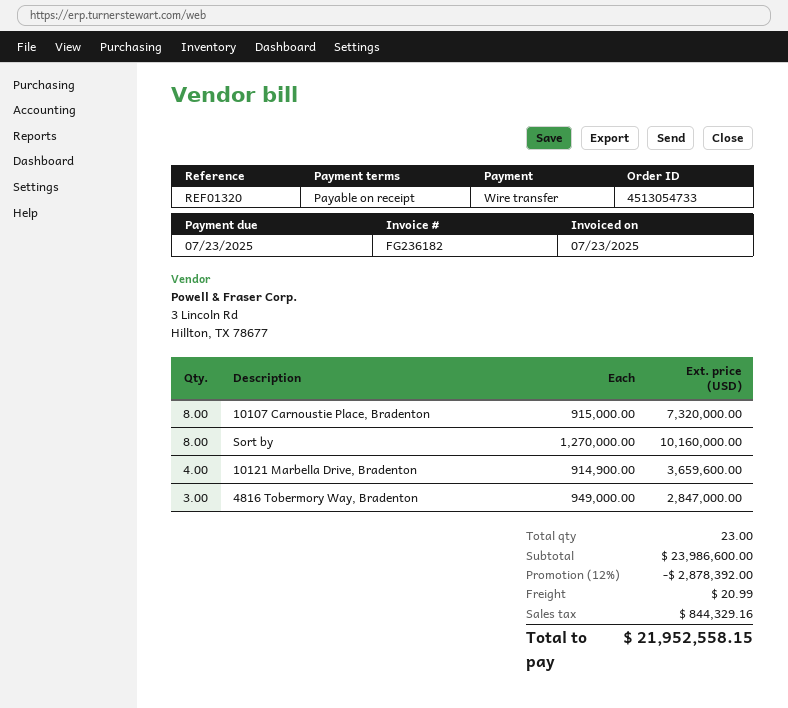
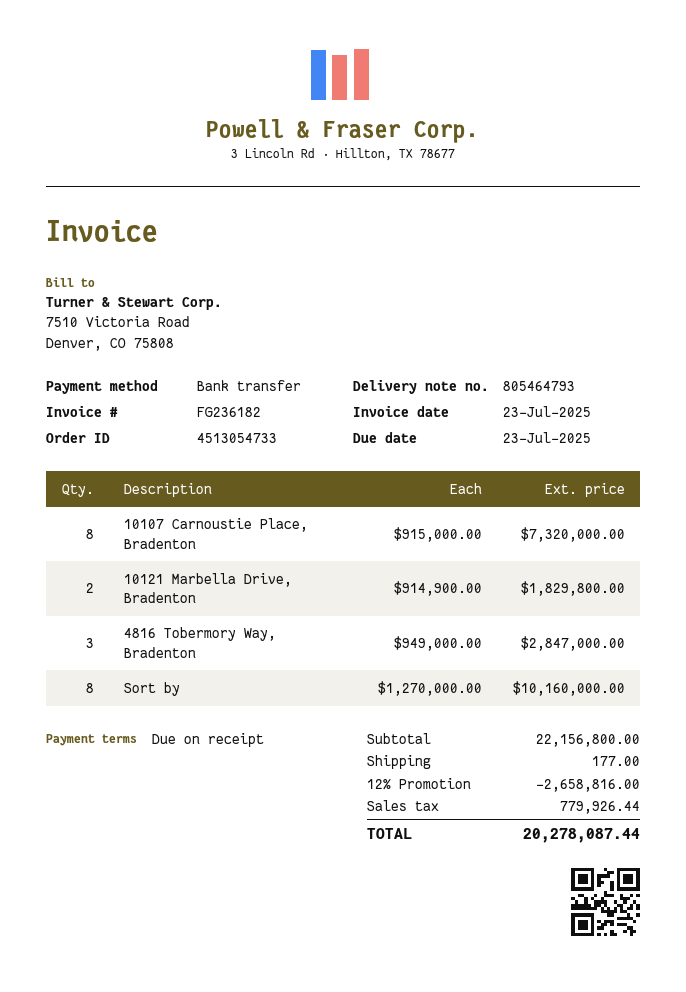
10121 Marbella Drive, Bradenton: 4 x 914900.00 = 3659600.00 -> 2 x 914900.00 = 1829800.00
subtotal: 23986600.00 -> 22156800.00
discount: 12% = 2878392.00 -> 12% = 2658816.00
shipping: 20.99 -> 177.00
tax: 844329.16 -> 779926.44
total: 21952558.15 -> 20278087.44

